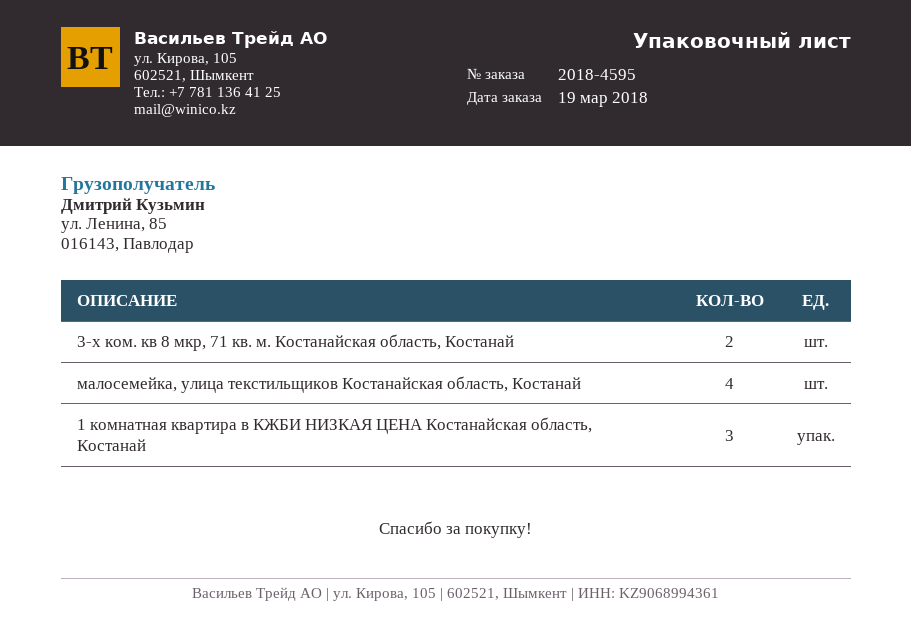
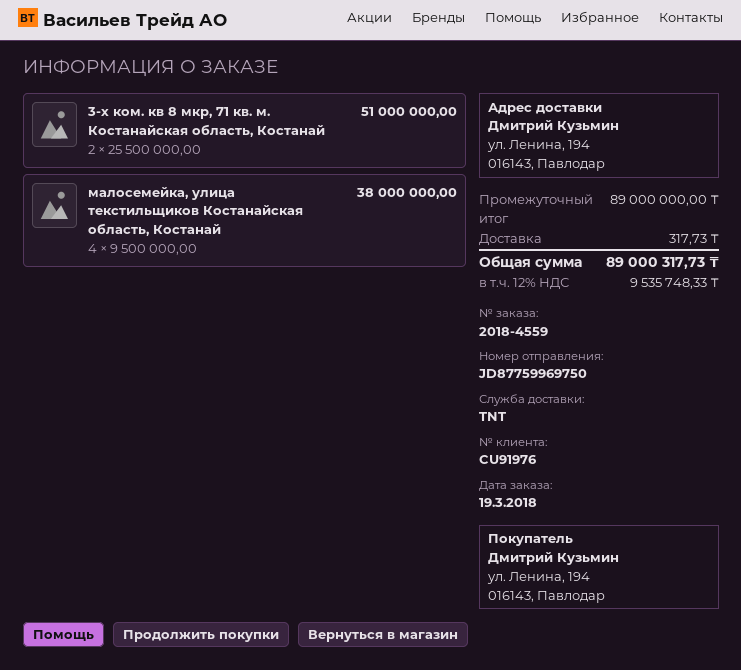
order number: 2018-4595 -> 2018-4559
ship to: ул. Ленина, 85, 016143, Павлодар -> ул. Ленина, 194, 016143, Павлодар
1 комнатная квартира в КЖБИ НИЗКАЯ ЦЕНА Костанайская область, Костанай: 3 -> none

